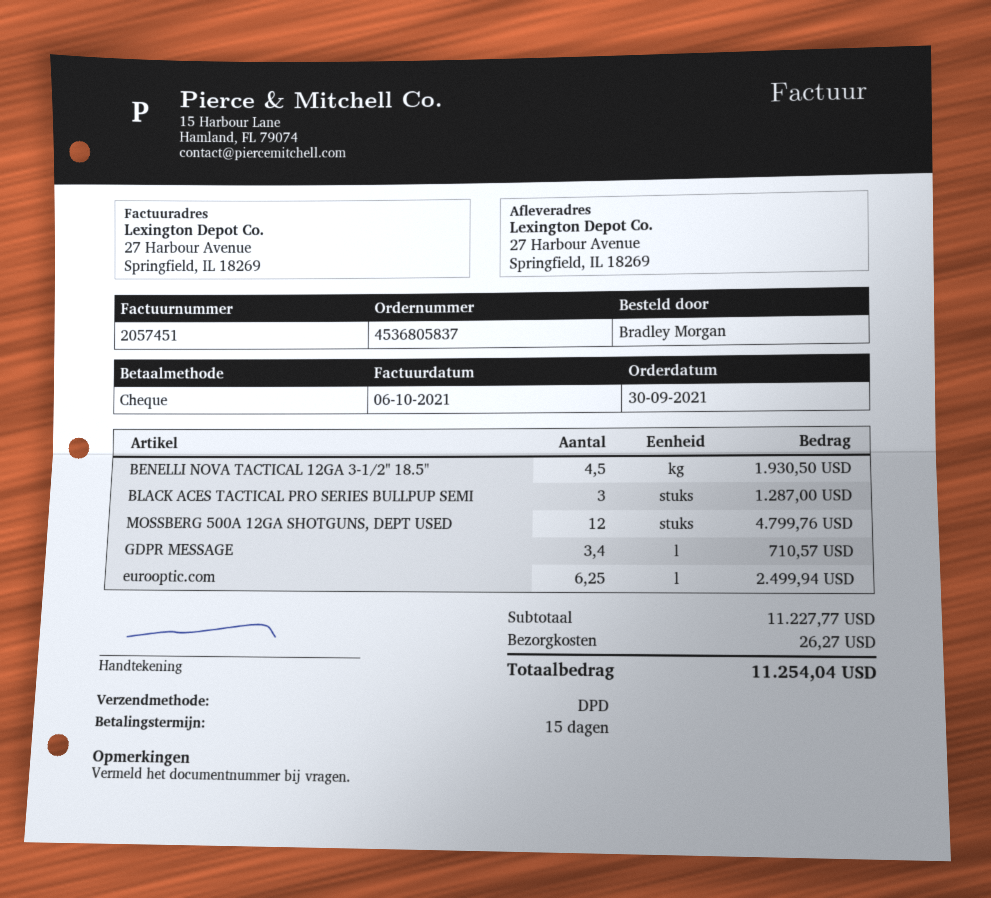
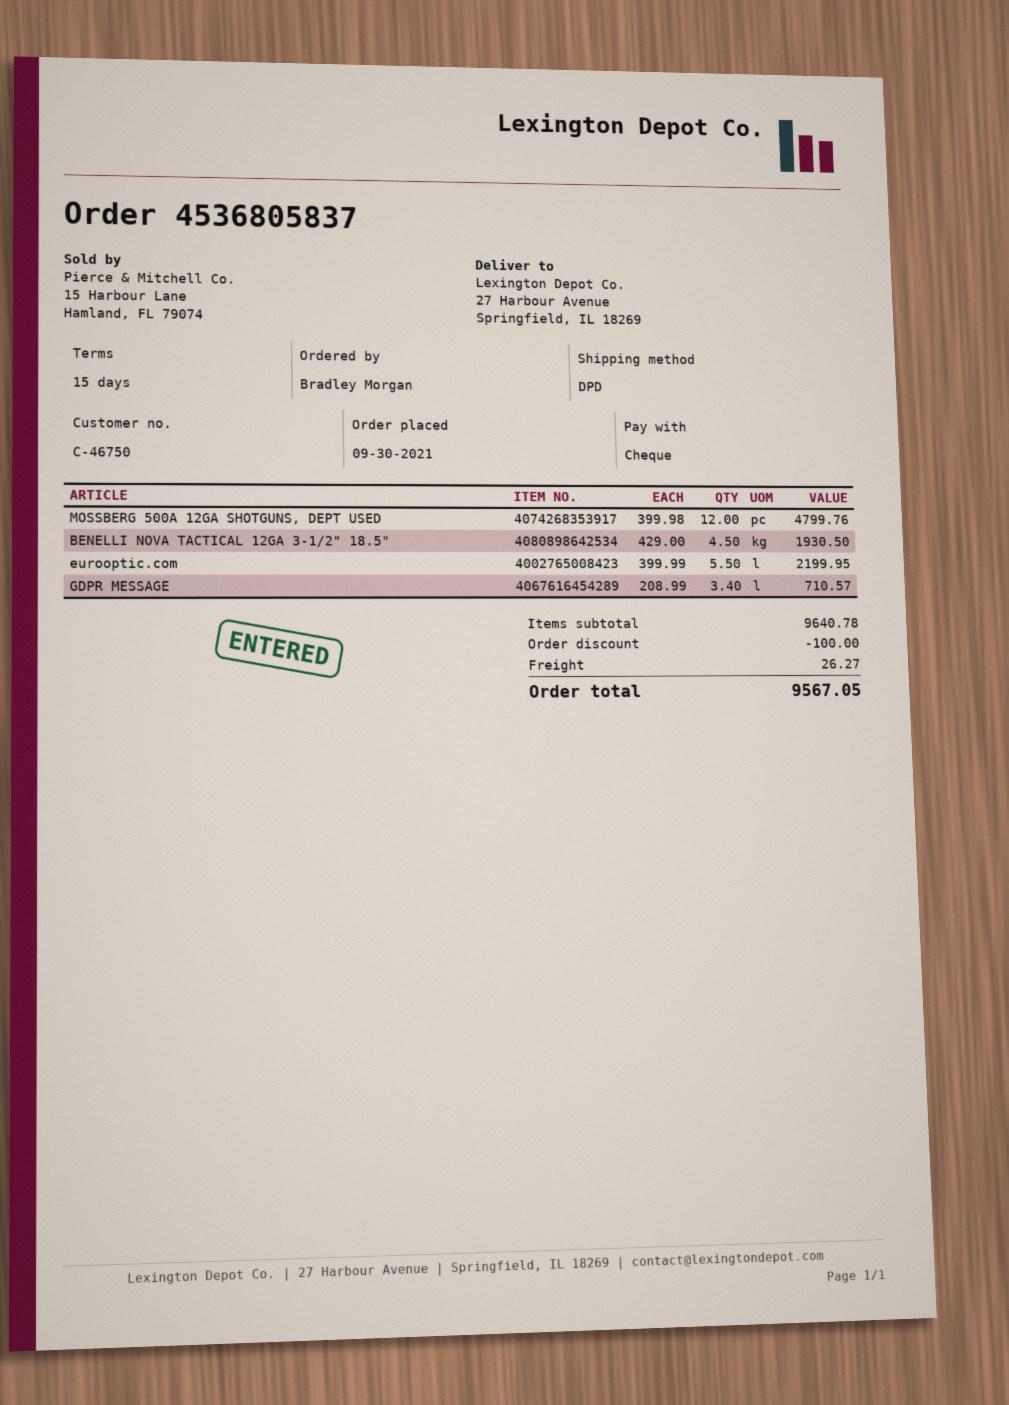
BLACK ACES TACTICAL PRO SERIES BULLPUP SEMI: 3 for 1287.00 -> none
eurooptic.com: 6.25 for 2499.94 -> 5.5 for 2199.95
subtotal: 11227.77 -> 9640.78
discount: none -> 100.00
total: 11254.04 -> 9567.05

